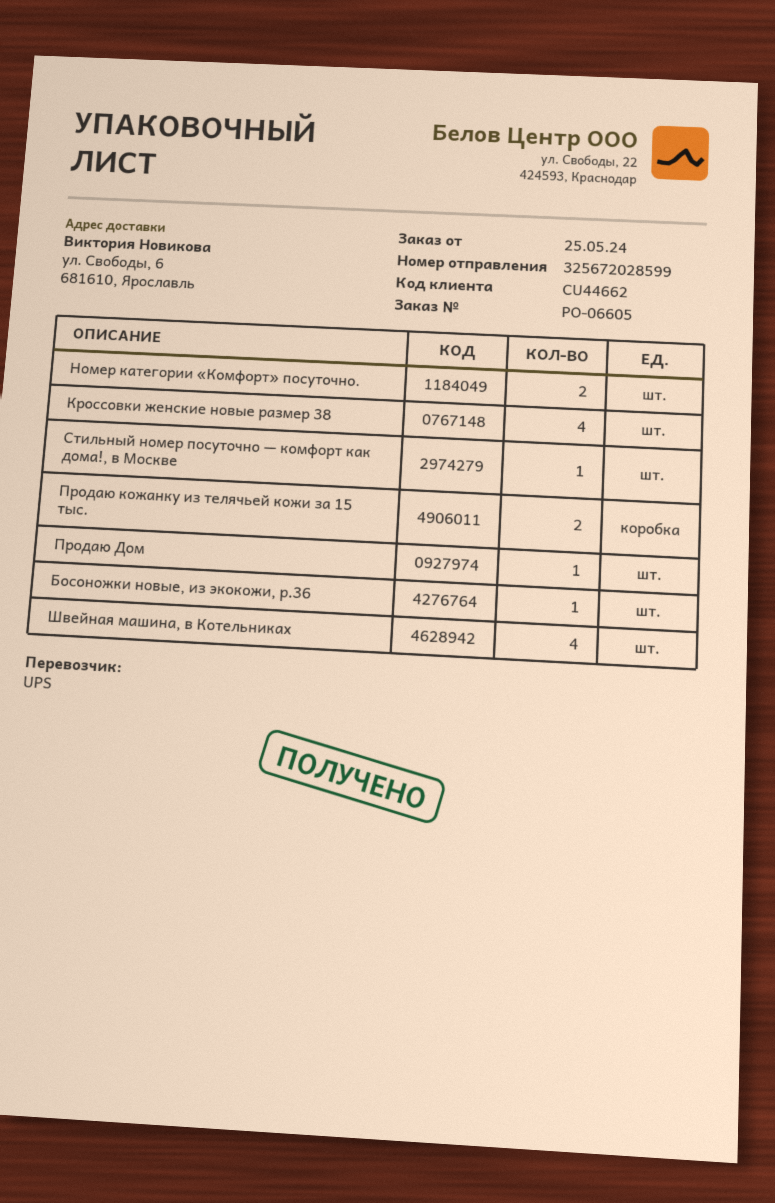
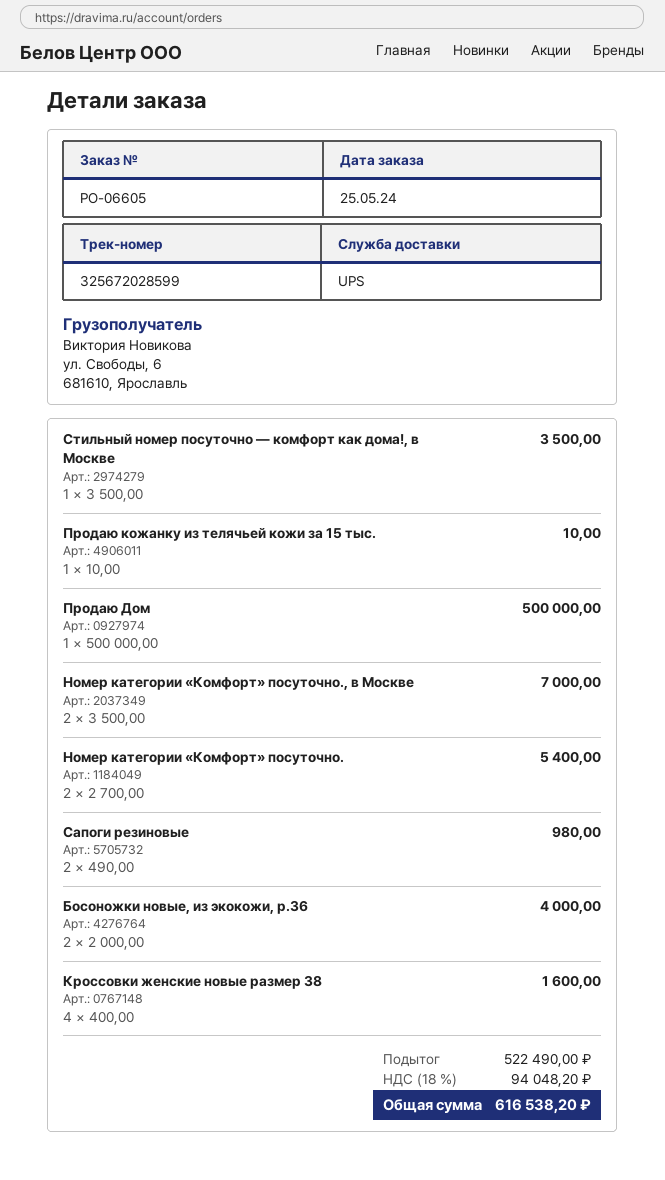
Продаю кожанку из телячьей кожи за 15 тыс.: 2 -> 1
Босоножки новые, из экокожи, р.36: 1 -> 2
Швейная машина, в Котельниках: 4 -> none
Номер категории «Комфорт» посуточно., в Москве: none -> 2
Сапоги резиновые: none -> 2

